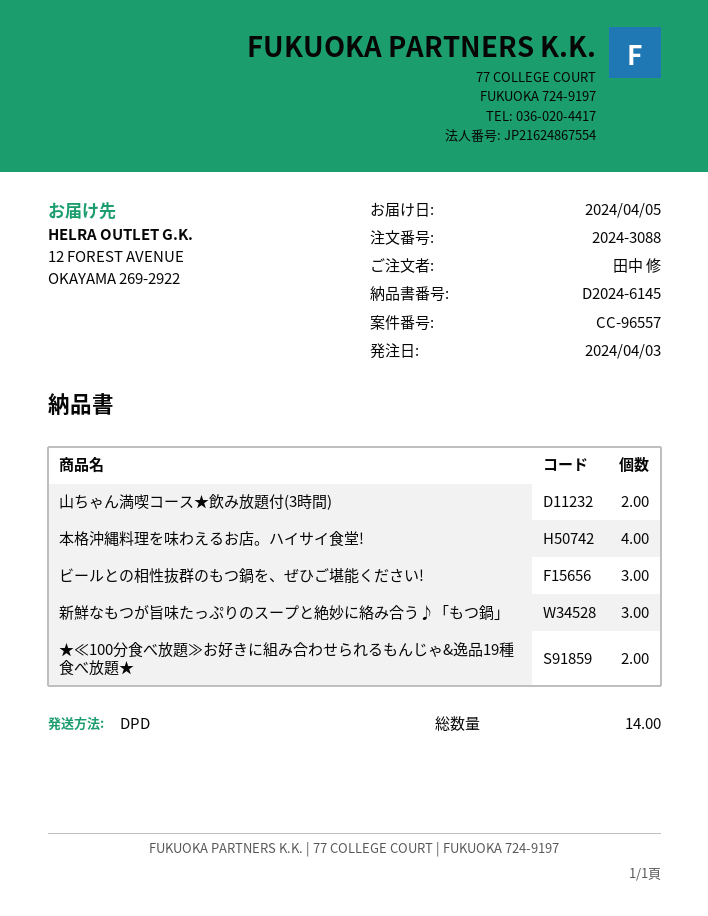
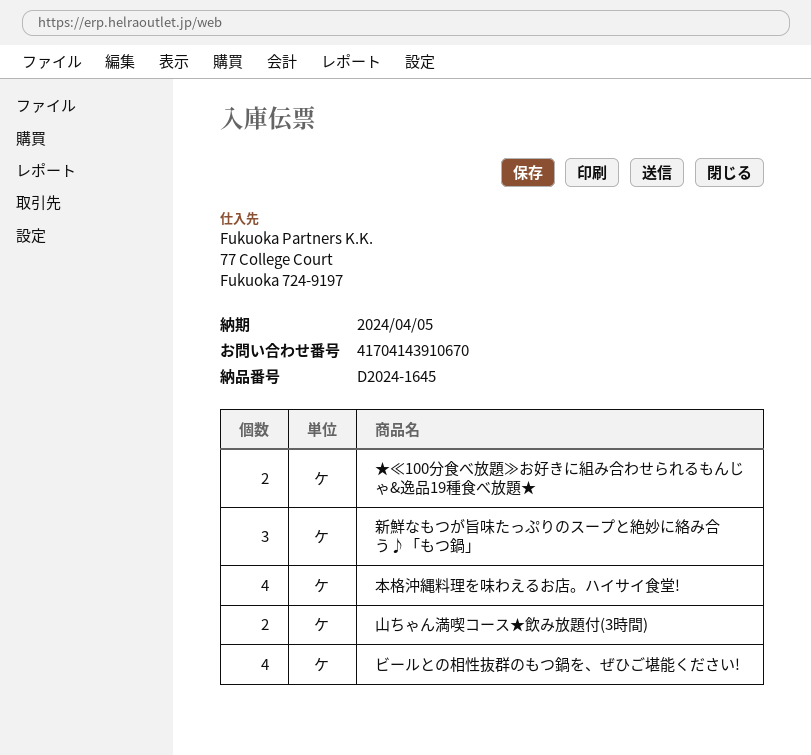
delivery note number: D2024-6145 -> D2024-1645
ビールとの相性抜群のもつ鍋を、ぜひご堪能ください!: 3 -> 4

